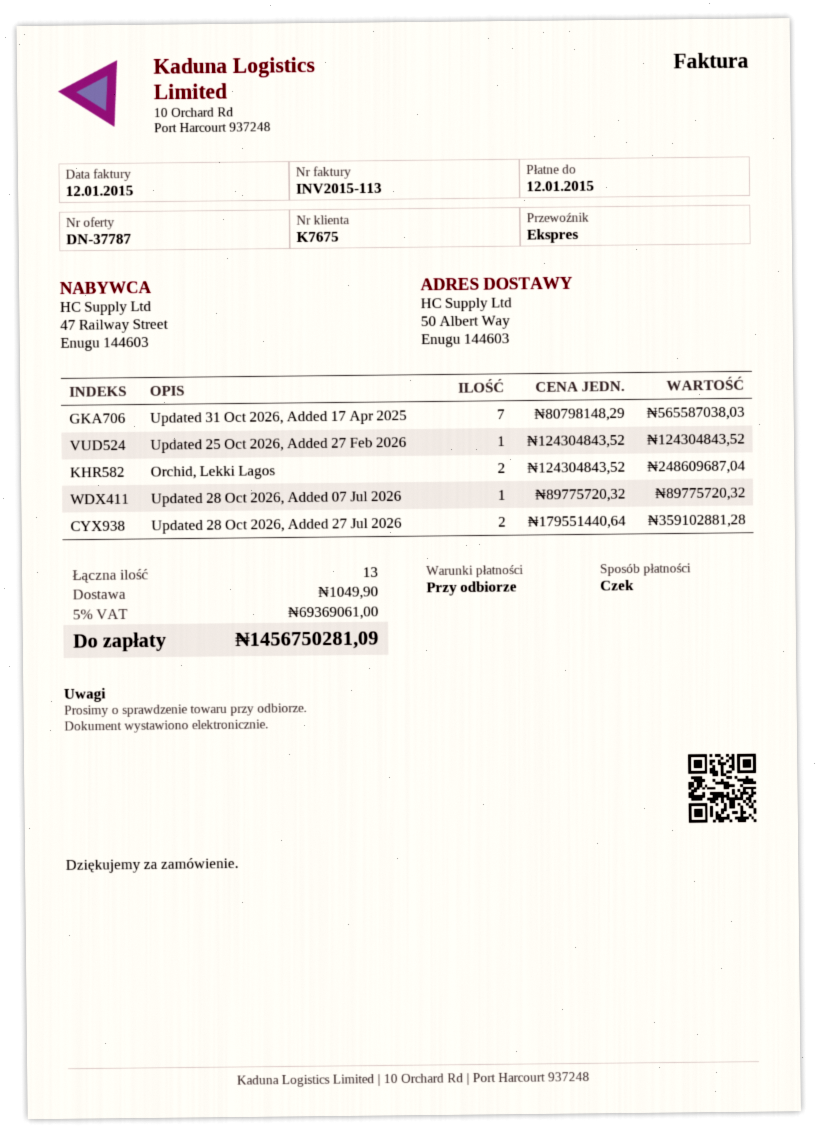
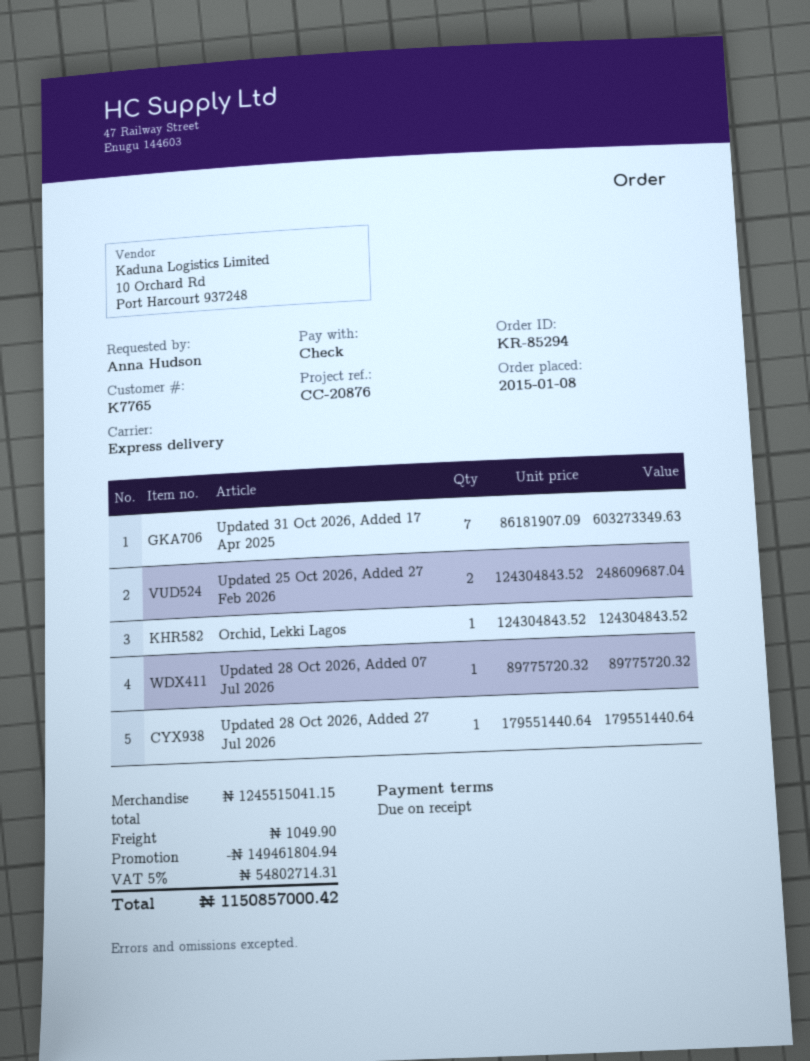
customer number: K7675 -> K7765
Updated 31 Oct 2026, Added 17 Apr 2025: 7 x 80798148.29 = 565587038.03 -> 7 x 86181907.09 = 603273349.63
Updated 25 Oct 2026, Added 27 Feb 2026: 1 x 124304843.52 = 124304843.52 -> 2 x 124304843.52 = 248609687.04
Orchid, Lekki Lagos: 2 x 124304843.52 = 248609687.04 -> 1 x 124304843.52 = 124304843.52
Updated 28 Oct 2026, Added 27 Jul 2026: 2 x 179551440.64 = 359102881.28 -> 1 x 179551440.64 = 179551440.64
discount: none -> 149461804.94
tax: 5% = 69369061.00 -> 5% = 54802714.31
total: 1456750281.09 -> 1150857000.42

